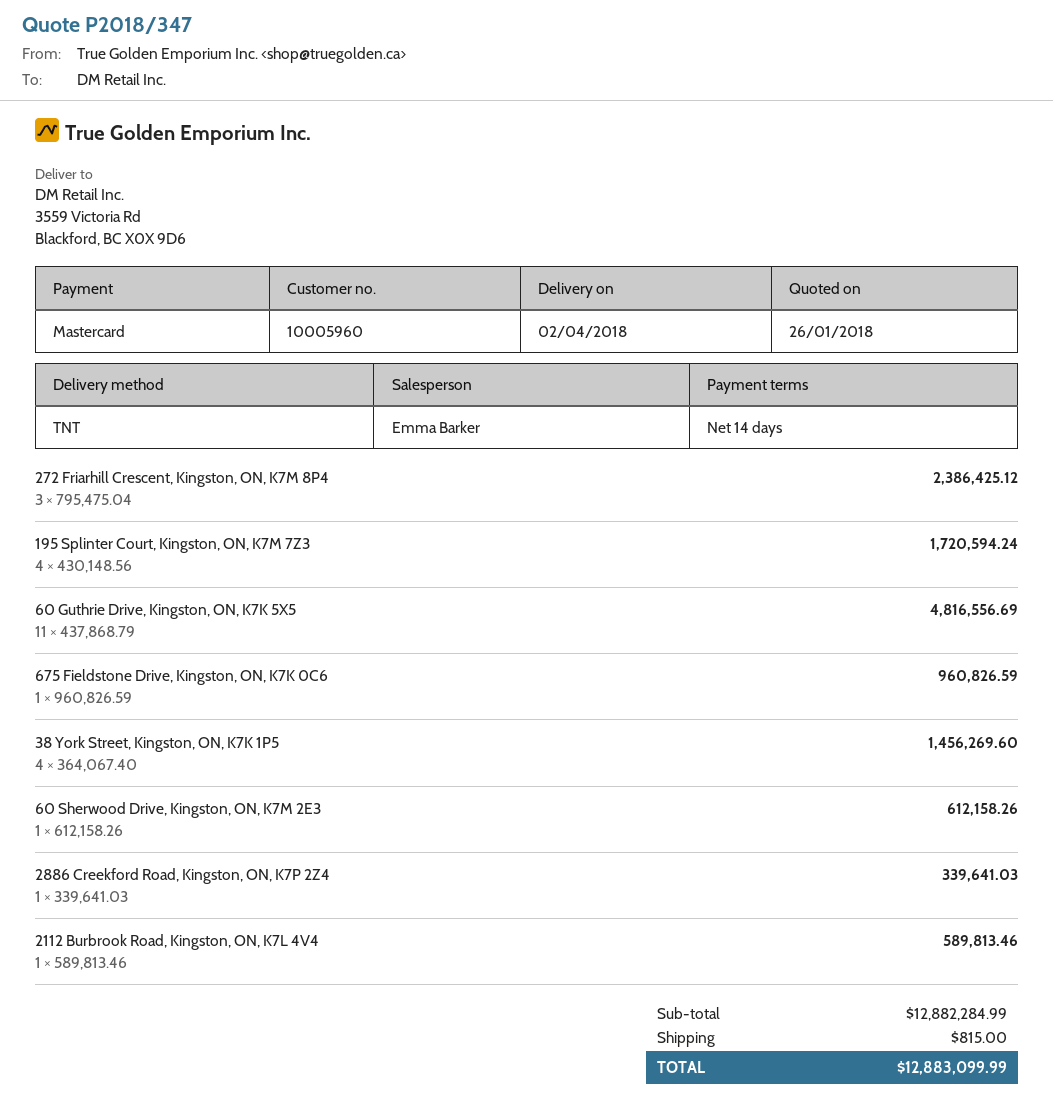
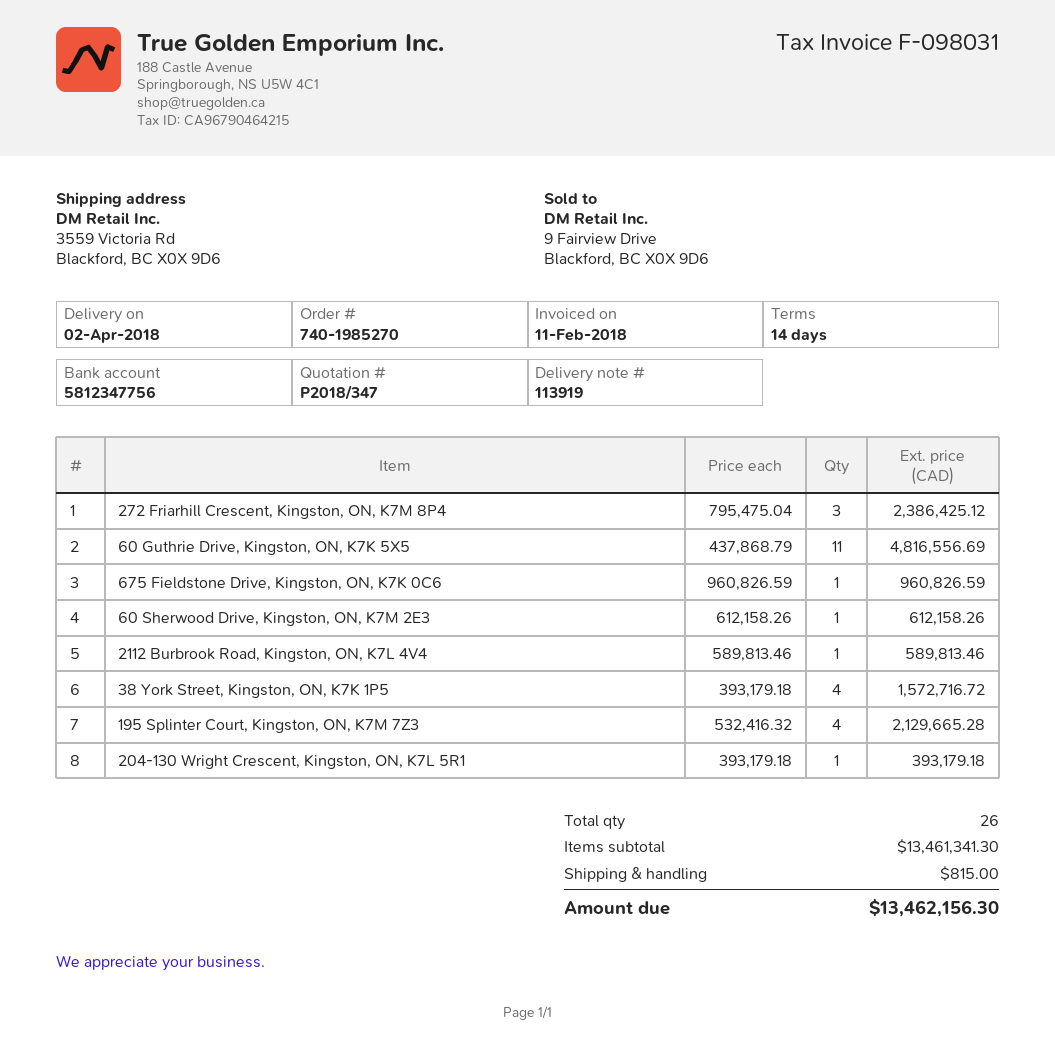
195 Splinter Court, Kingston, ON, K7M 7Z3: 4 x 430148.56 = 1720594.24 -> 4 x 532416.32 = 2129665.28
38 York Street, Kingston, ON, K7K 1P5: 4 x 364067.40 = 1456269.60 -> 4 x 393179.18 = 1572716.72
2886 Creekford Road, Kingston, ON, K7P 2Z4: 1 x 339641.03 = 339641.03 -> none
204-130 Wright Crescent, Kingston, ON, K7L 5R1: none -> 1 x 393179.18 = 393179.18
subtotal: 12882284.99 -> 13461341.30
total: 12883099.99 -> 13462156.30

